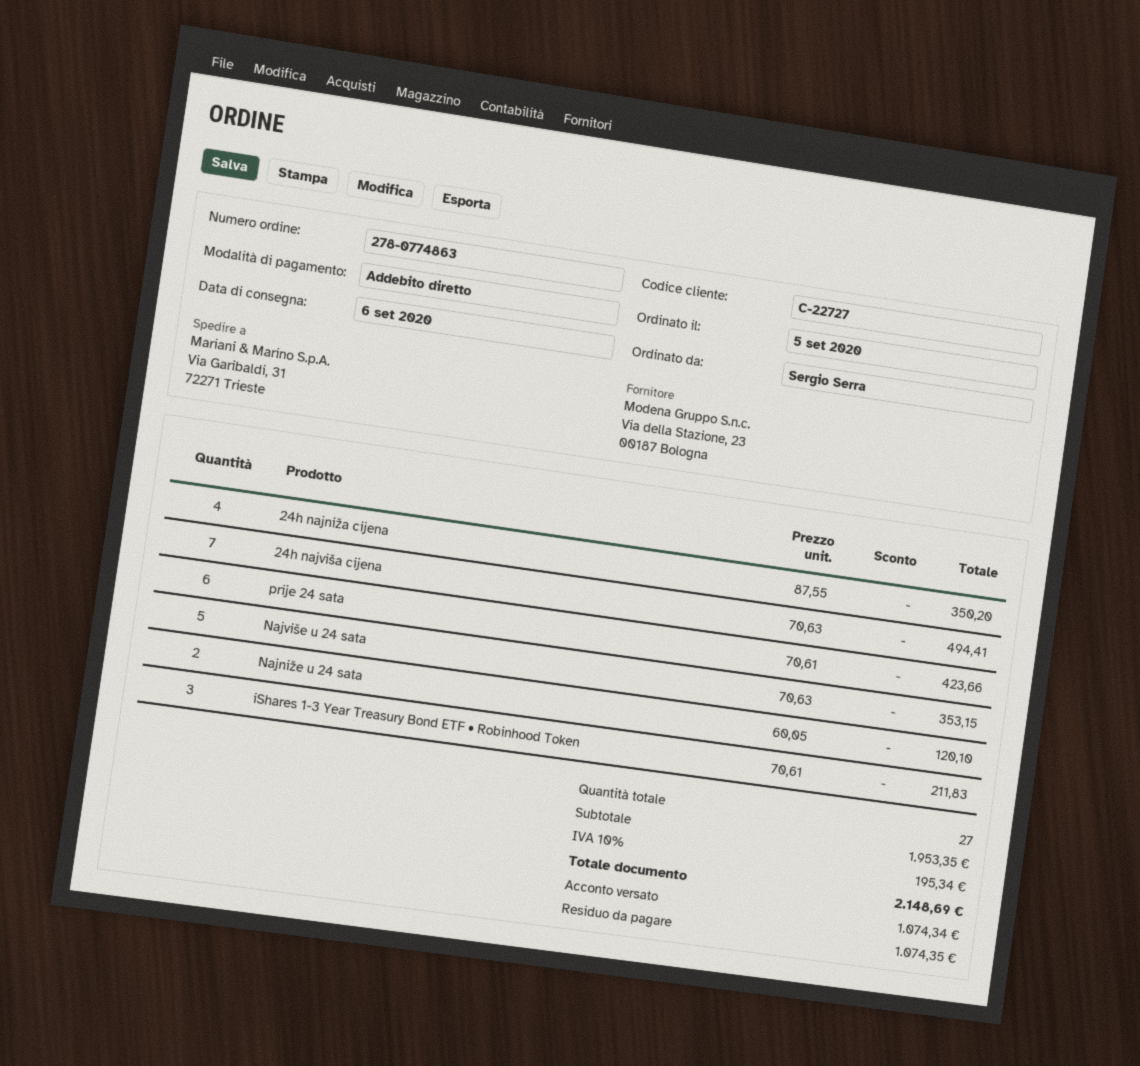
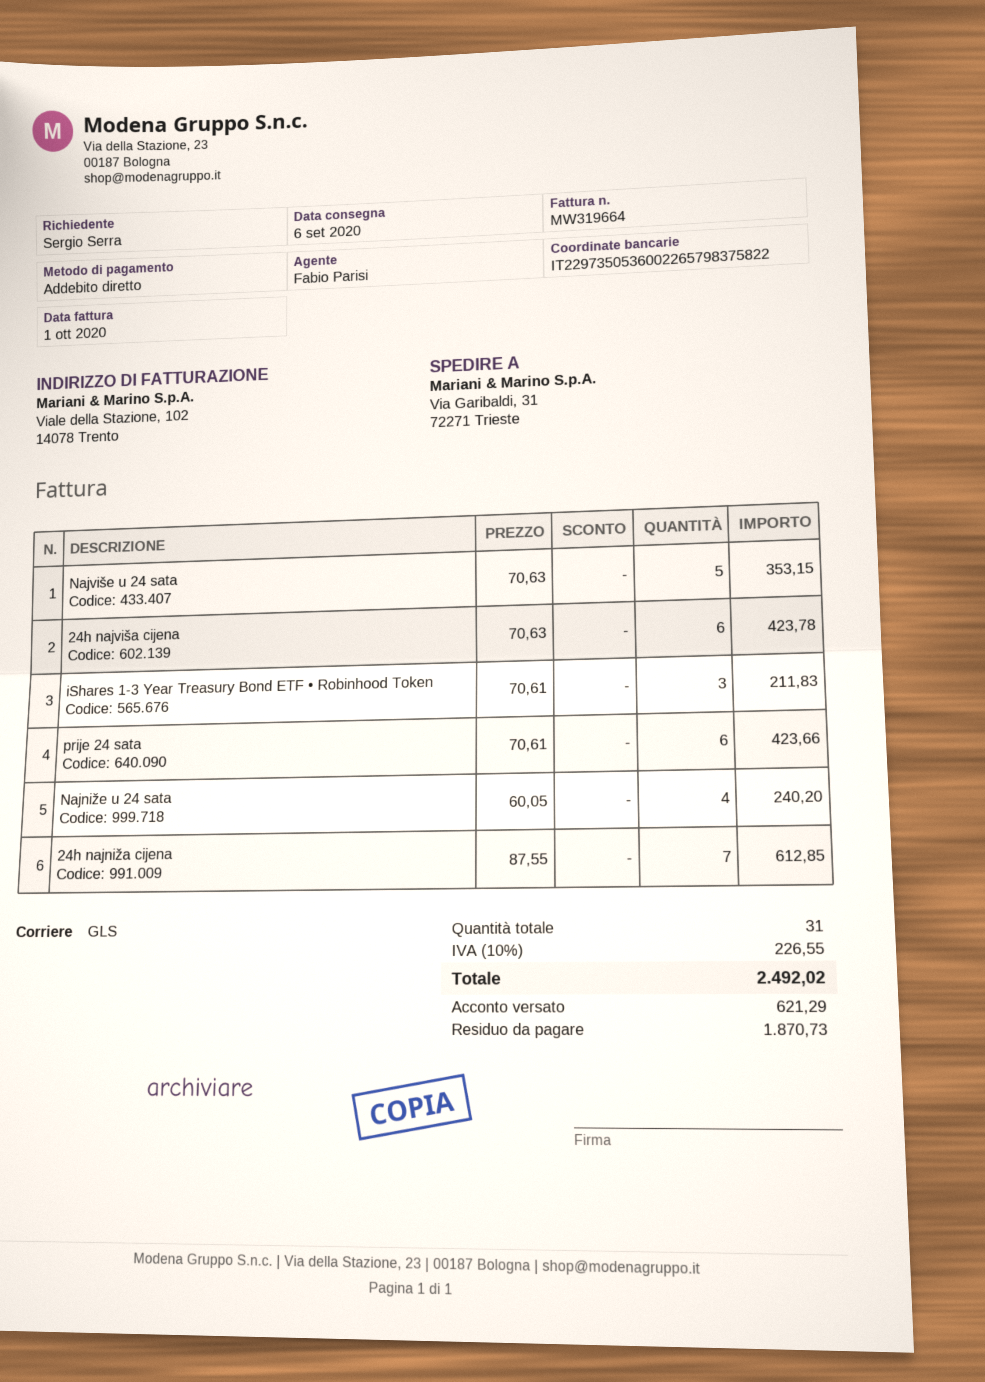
24h najniža cijena: 4 x 87.55 = 350.20 -> 7 x 87.55 = 612.85
24h najviša cijena: 7 x 70.63 = 494.41 -> 6 x 70.63 = 423.78
Najniže u 24 sata: 2 x 60.05 = 120.10 -> 4 x 60.05 = 240.20
total quantity: 27 -> 31
tax: 10% = 195.34 -> 10% = 226.55
total: 2148.69 -> 2492.02
deposit: 1074.34 -> 621.29
balance: 1074.35 -> 1870.73

